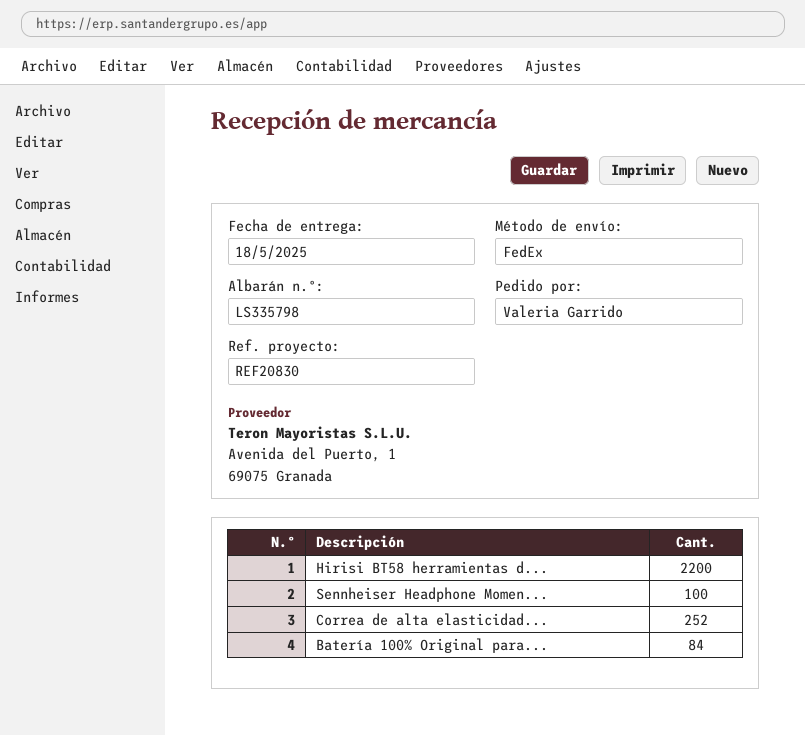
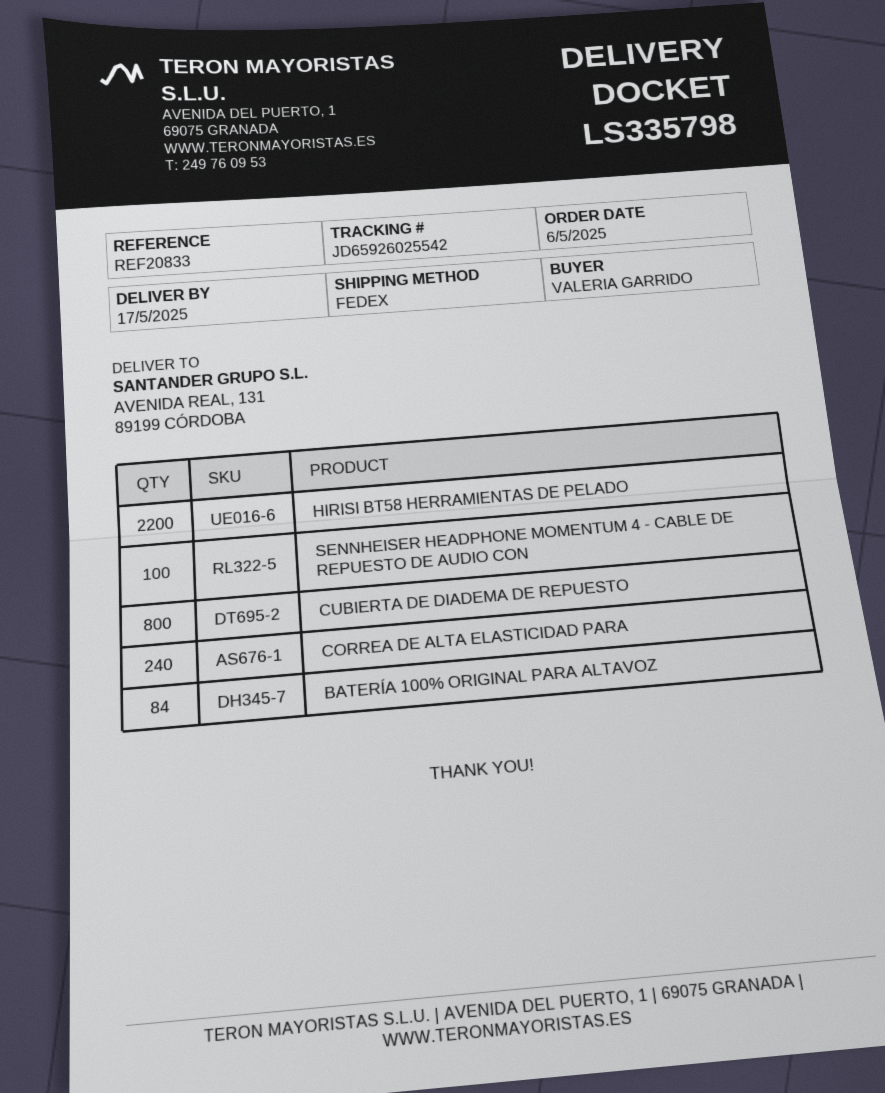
delivery date: 2025-05-18 -> 2025-05-17
reference: REF20830 -> REF20833
Correa de alta elasticidad...: 252 -> 240
CUBIERTA DE DIADEMA DE REPUESTO: none -> 800

